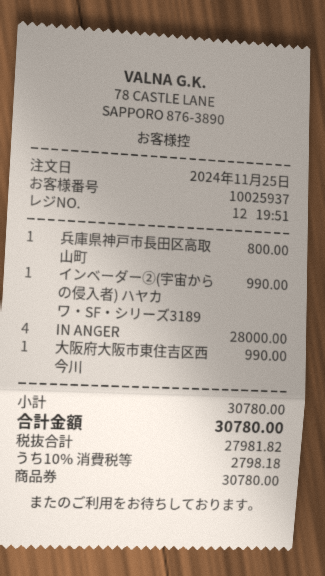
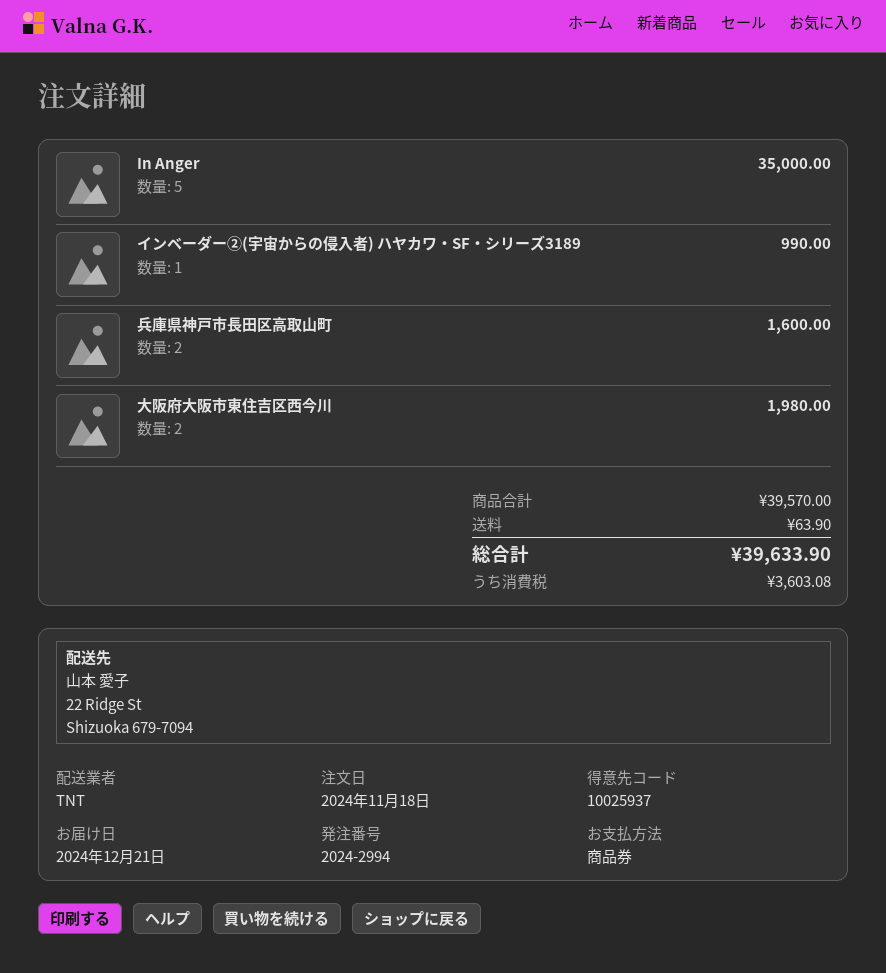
order date: 2024-11-25 -> 2024-11-18
兵庫県神戸市長田区高取山町: 1 for 800.00 -> 2 for 1600.00
IN ANGER: 4 for 28000.00 -> 5 for 35000.00
大阪府大阪市東住吉区西今川: 1 for 990.00 -> 2 for 1980.00
subtotal: 30780.00 -> 39570.00
shipping: none -> 63.90
tax: 2798.18 -> 3603.08
total: 30780.00 -> 39633.90

